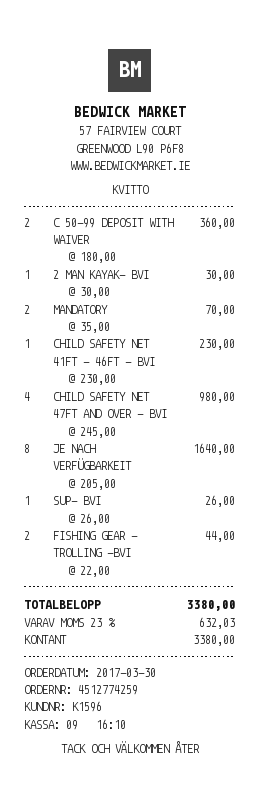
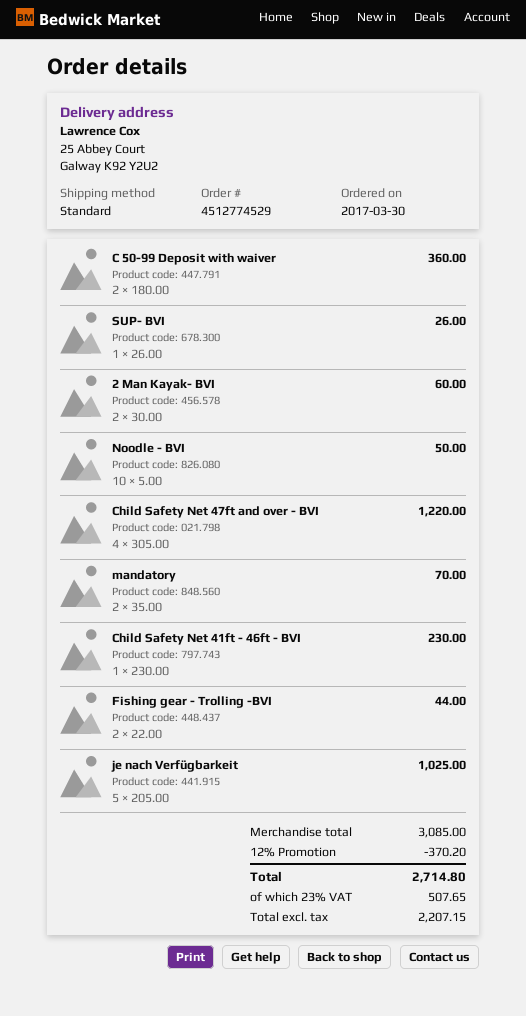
order number: 4512774259 -> 4512774529
2 MAN KAYAK- BVI: 1 x 30.00 = 30.00 -> 2 x 30.00 = 60.00
CHILD SAFETY NET 47FT AND OVER - BVI: 4 x 245.00 = 980.00 -> 4 x 305.00 = 1220.00
JE NACH VERFÜGBARKEIT: 8 x 205.00 = 1640.00 -> 5 x 205.00 = 1025.00
Noodle - BVI: none -> 10 x 5.00 = 50.00
discount: none -> 12% = 370.20
tax: 23% = 632.03 -> 23% = 507.65
total: 3380.00 -> 2714.80

